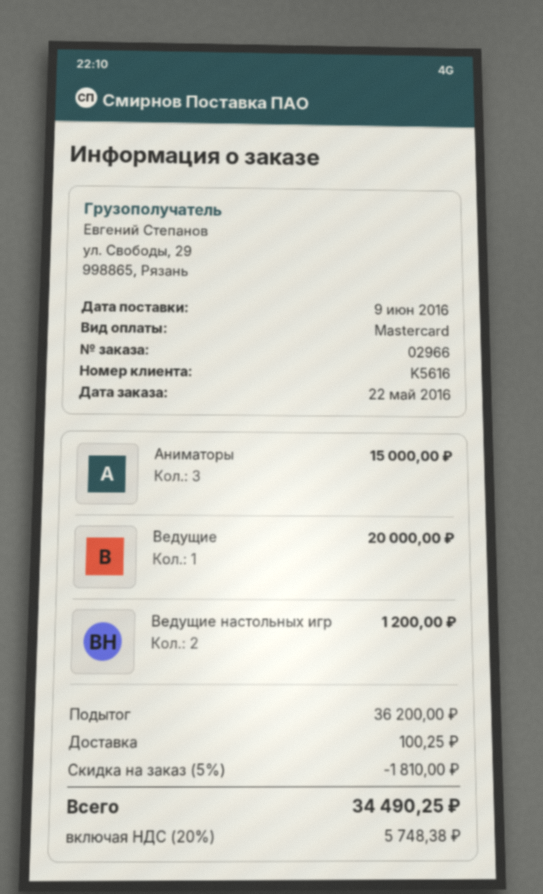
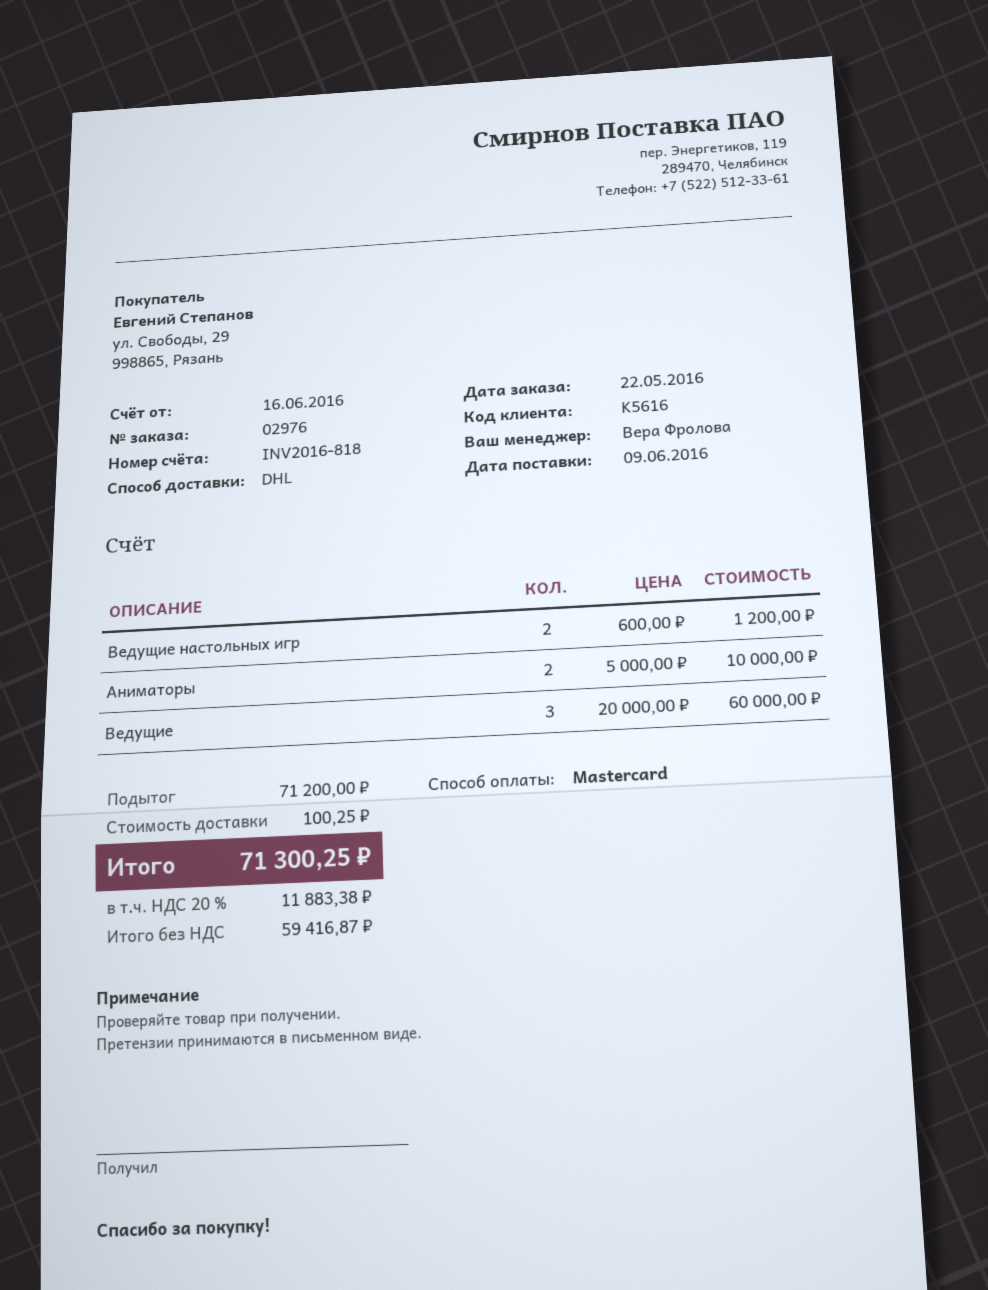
order number: 02966 -> 02976
Аниматоры: 3 for 15000.00 -> 2 for 10000.00
Ведущие: 1 for 20000.00 -> 3 for 60000.00
subtotal: 36200.00 -> 71200.00
discount: 5% = 1810.00 -> none
tax: 20% = 5748.38 -> 20% = 11883.38
total: 34490.25 -> 71300.25

